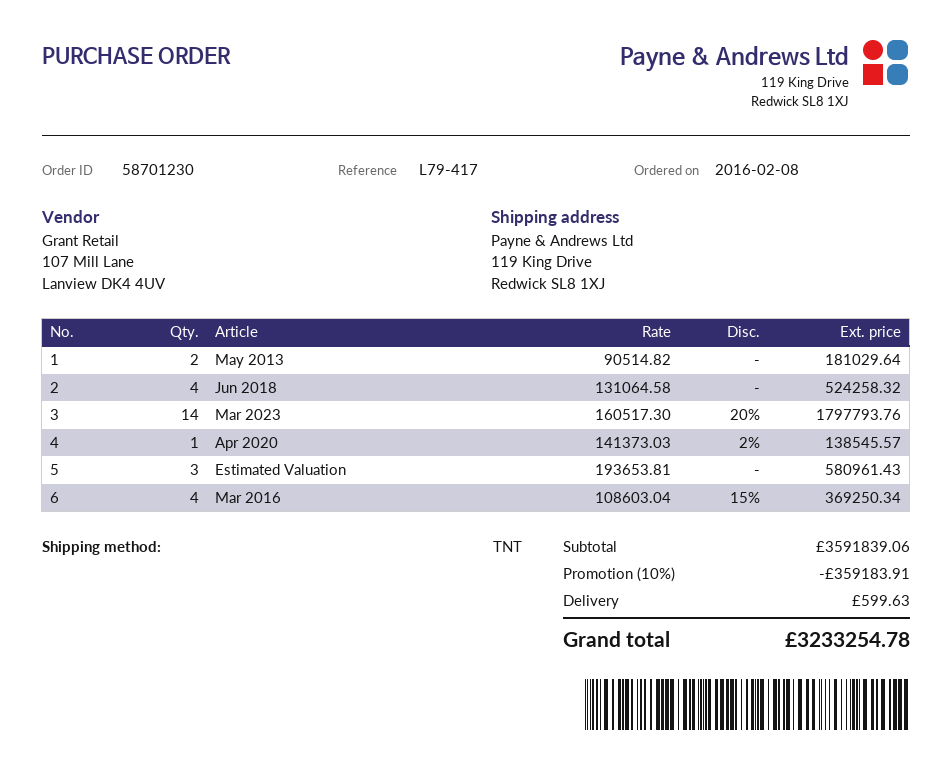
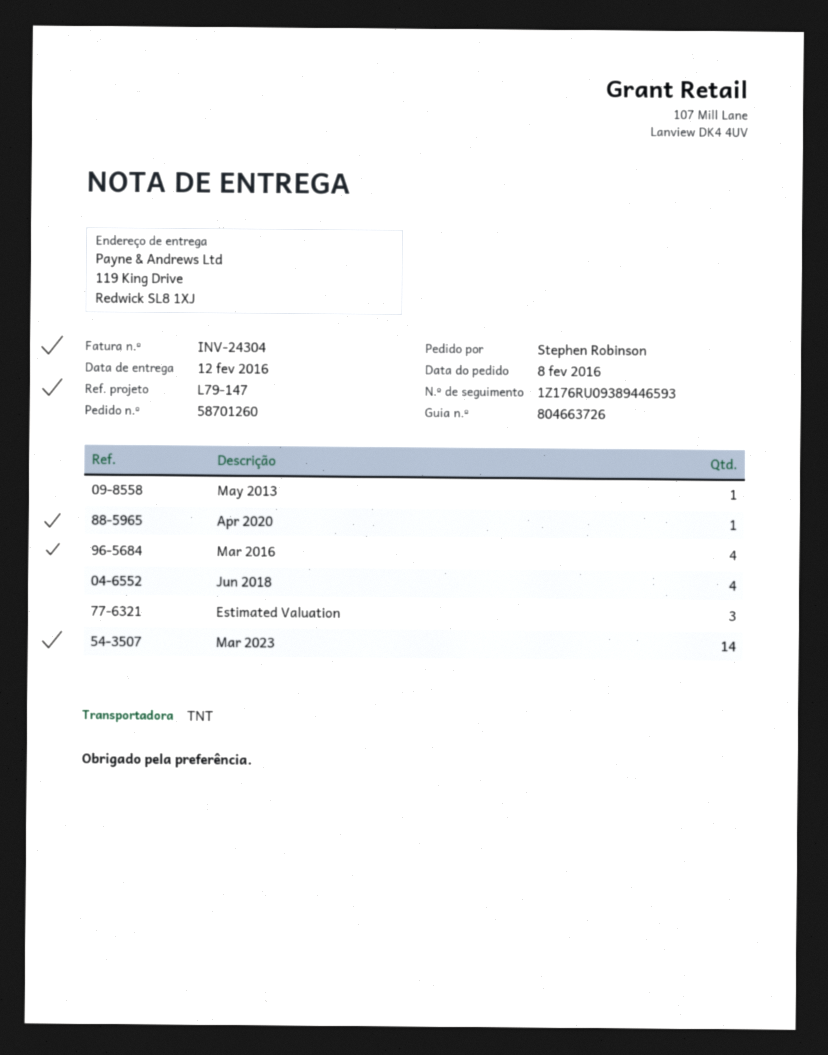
order number: 58701230 -> 58701260
reference: L79-417 -> L79-147
May 2013: 2 -> 1

